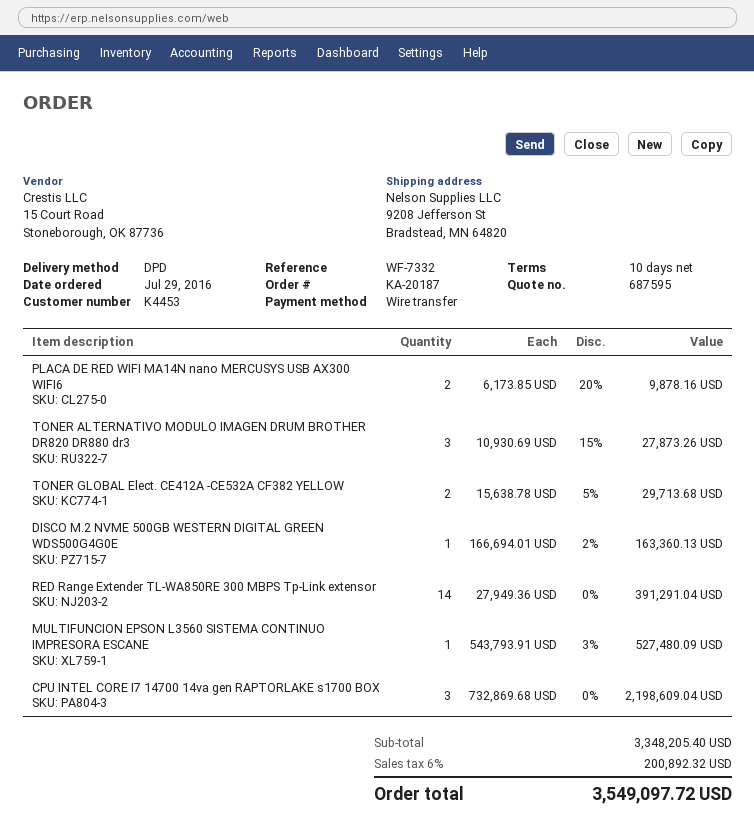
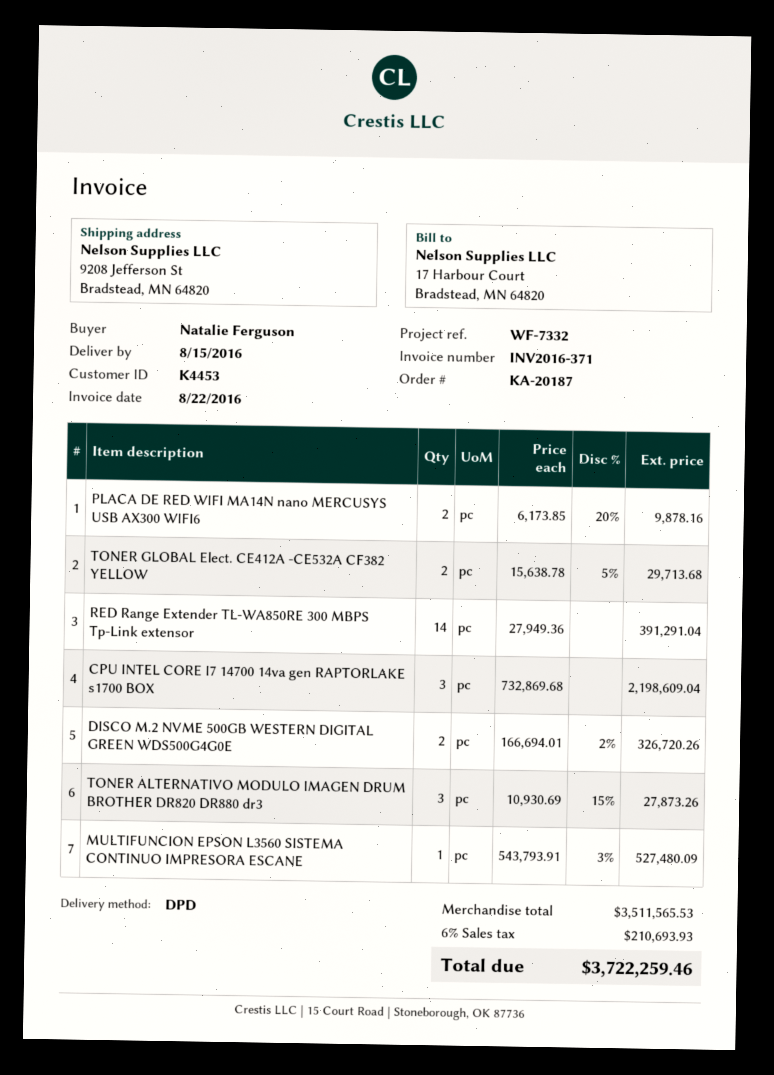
DISCO M.2 NVME 500GB WESTERN DIGITAL GREEN WDS500G4G0E: 1 x 166694.01 - 2% = 163360.13 -> 2 x 166694.01 - 2% = 326720.26
subtotal: 3348205.40 -> 3511565.53
tax: 6% = 200892.32 -> 6% = 210693.93
total: 3549097.72 -> 3722259.46

